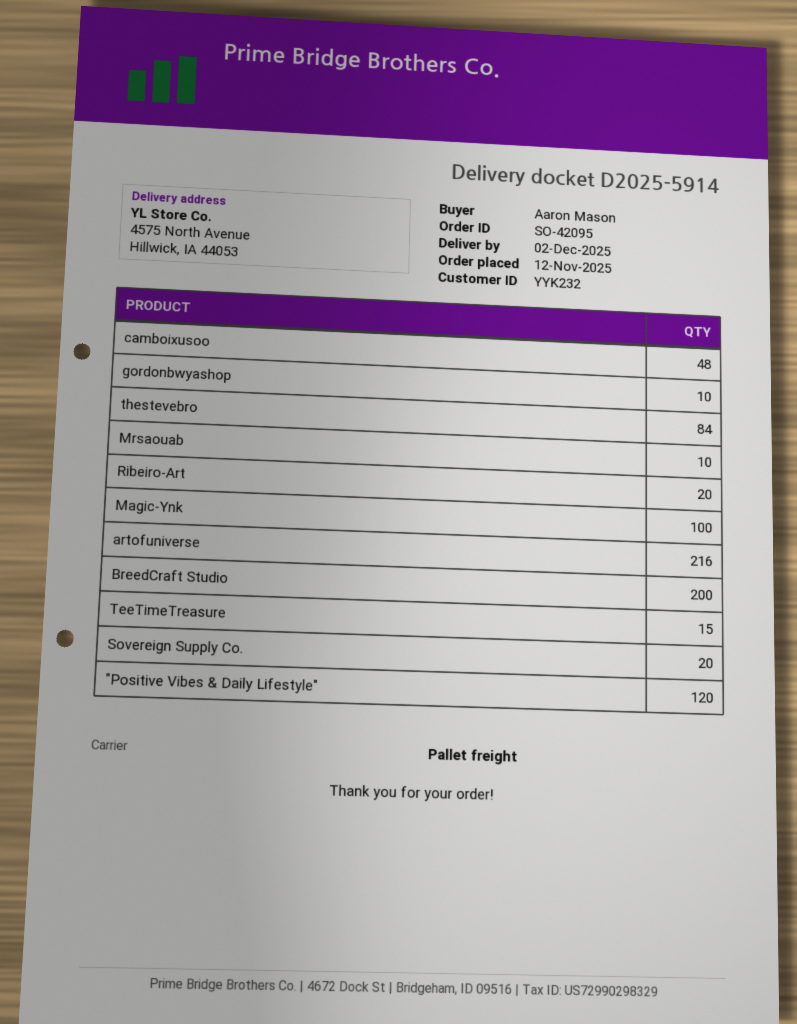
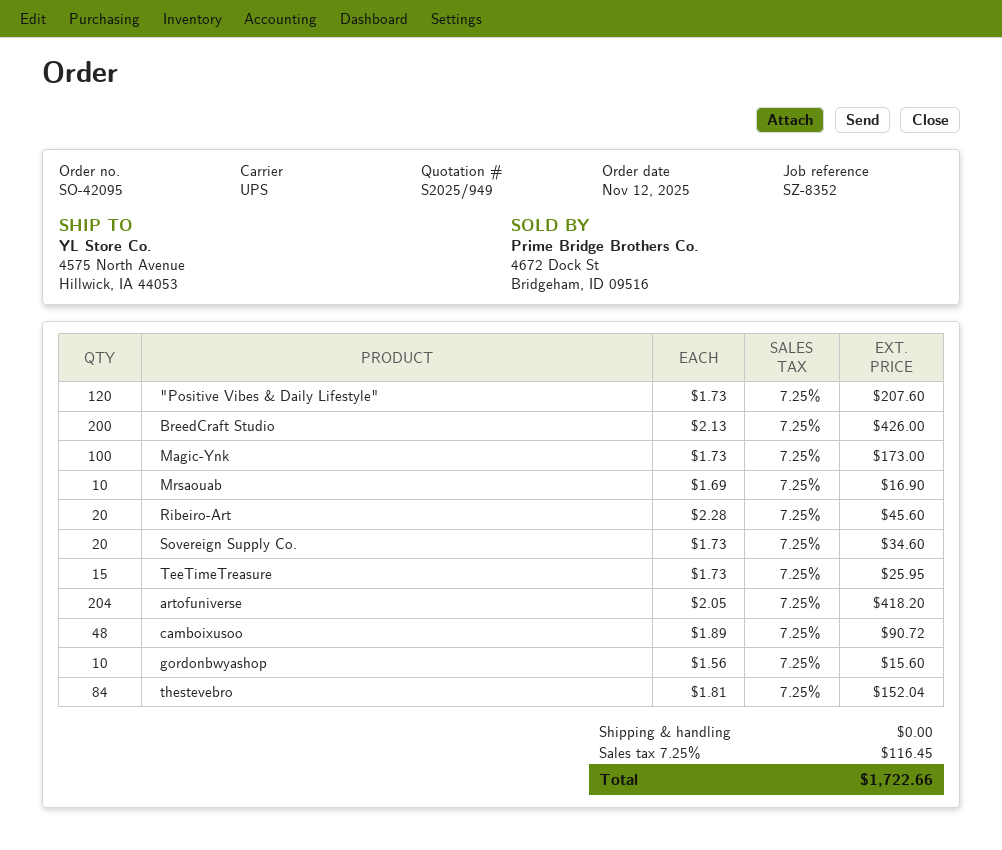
shipping method: pallet freight -> UPS
artofuniverse: 216 -> 204

